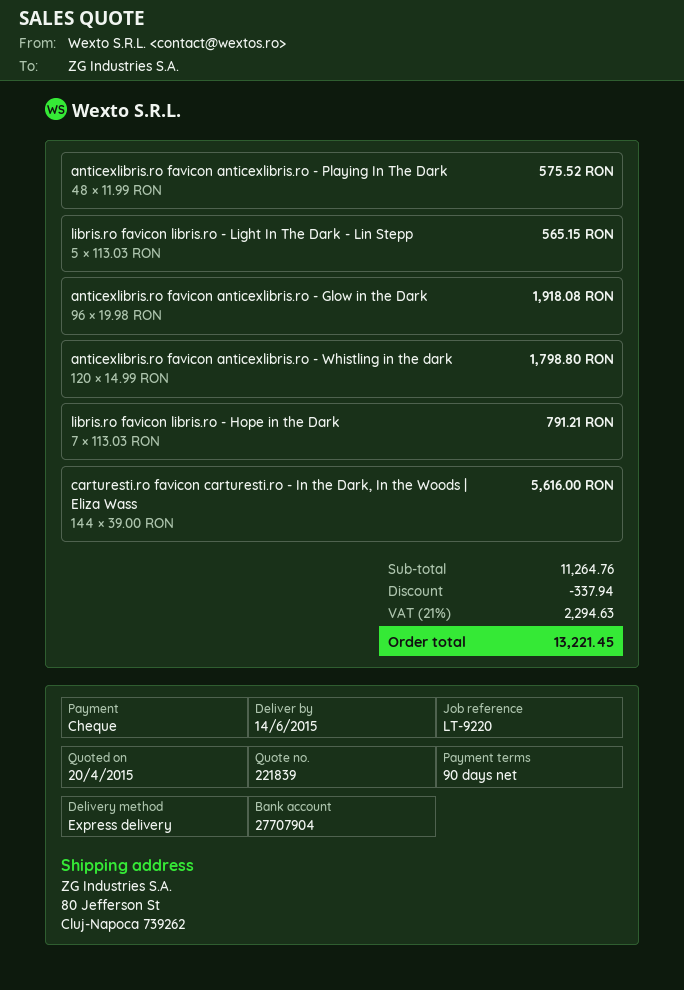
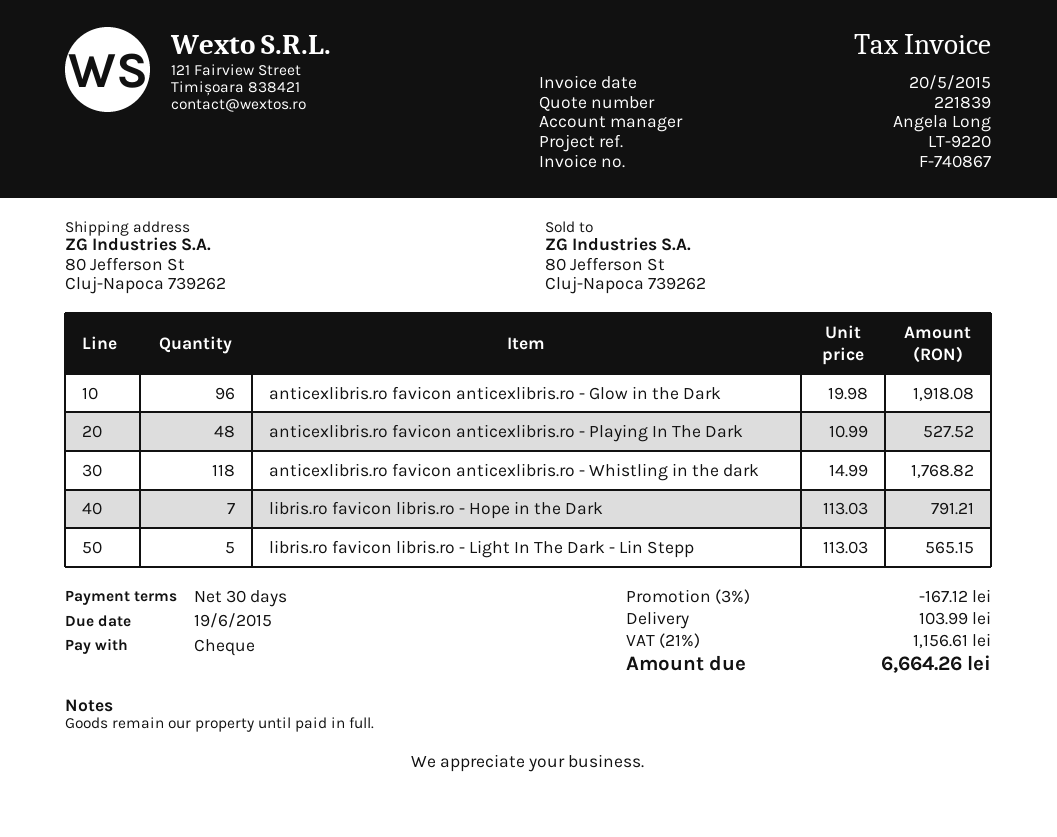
payment terms: 90 days -> 30 days
anticexlibris.ro favicon anticexlibris.ro - Playing In The Dark: 48 x 11.99 = 575.52 -> 48 x 10.99 = 527.52
anticexlibris.ro favicon anticexlibris.ro - Whistling in the dark: 120 x 14.99 = 1798.80 -> 118 x 14.99 = 1768.82
carturesti.ro favicon carturesti.ro - In the Dark, In the Woods | Eliza Wass: 144 x 39.00 = 5616.00 -> none
discount: 337.94 -> 167.12
shipping: none -> 103.99
tax: 21% = 2294.63 -> 21% = 1156.61
total: 13221.45 -> 6664.26

